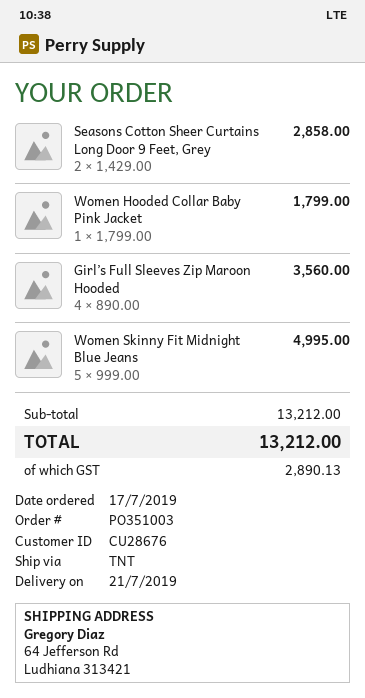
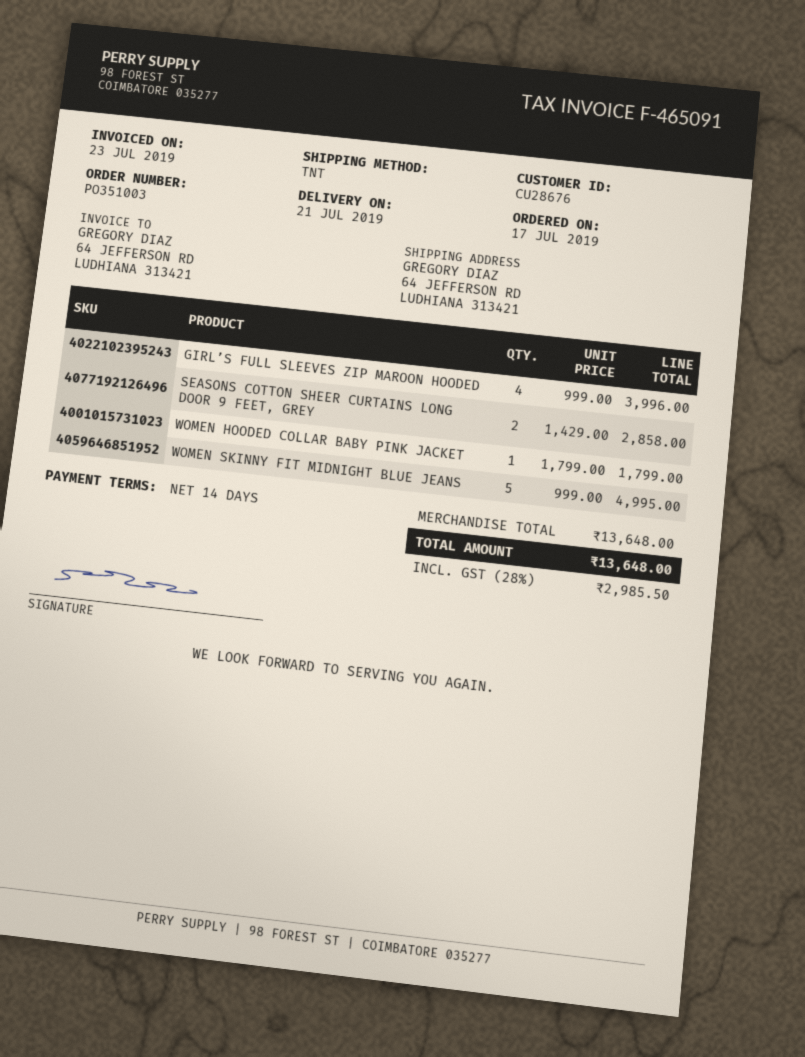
Girl’s Full Sleeves Zip Maroon Hooded: 4 x 890.00 = 3560.00 -> 4 x 999.00 = 3996.00
subtotal: 13212.00 -> 13648.00
tax: 2890.13 -> 2985.50
total: 13212.00 -> 13648.00

